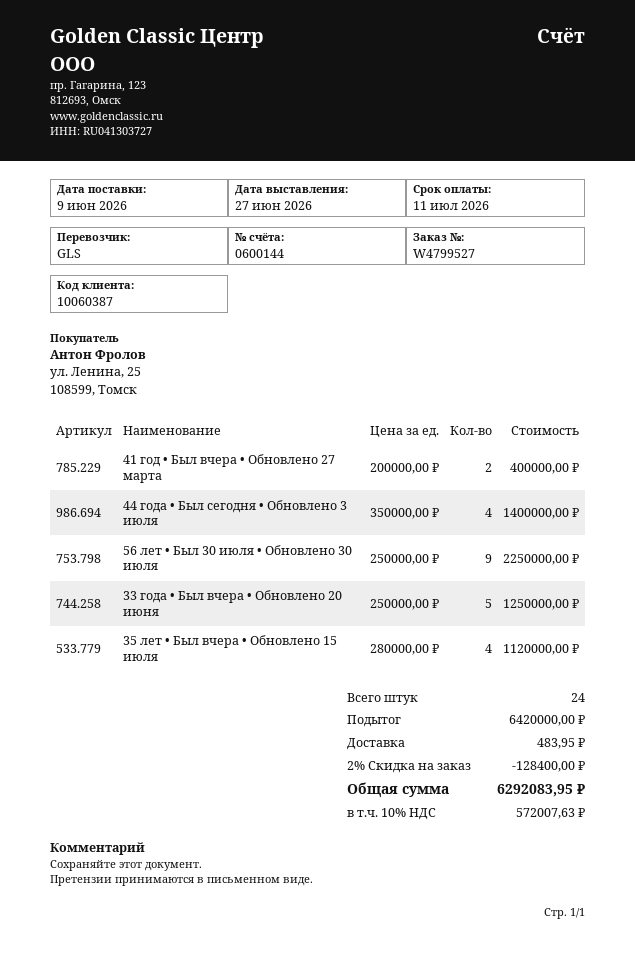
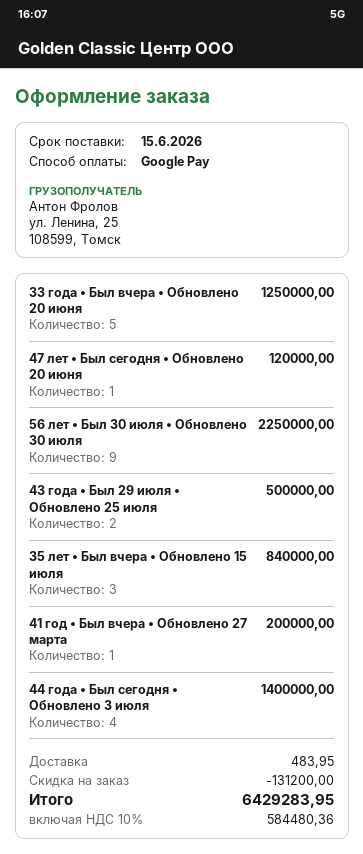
delivery date: 2026-06-09 -> 2026-06-15
41 год • Был вчера • Обновлено 27 марта: 2 for 400000.00 -> 1 for 200000.00
35 лет • Был вчера • Обновлено 15 июля: 4 for 1120000.00 -> 3 for 840000.00
47 лет • Был сегодня • Обновлено 20 июня: none -> 1 for 120000.00
43 года • Был 29 июля • Обновлено 25 июля: none -> 2 for 500000.00
discount: 128400.00 -> 131200.00
tax: 10% = 572007.63 -> 10% = 584480.36
total: 6292083.95 -> 6429283.95

